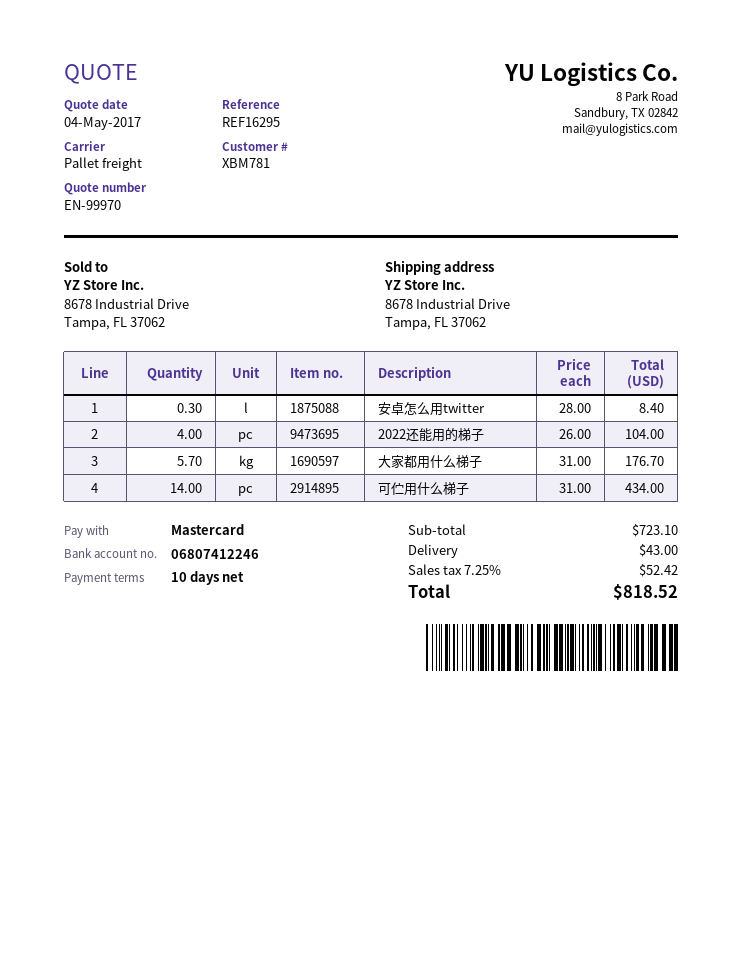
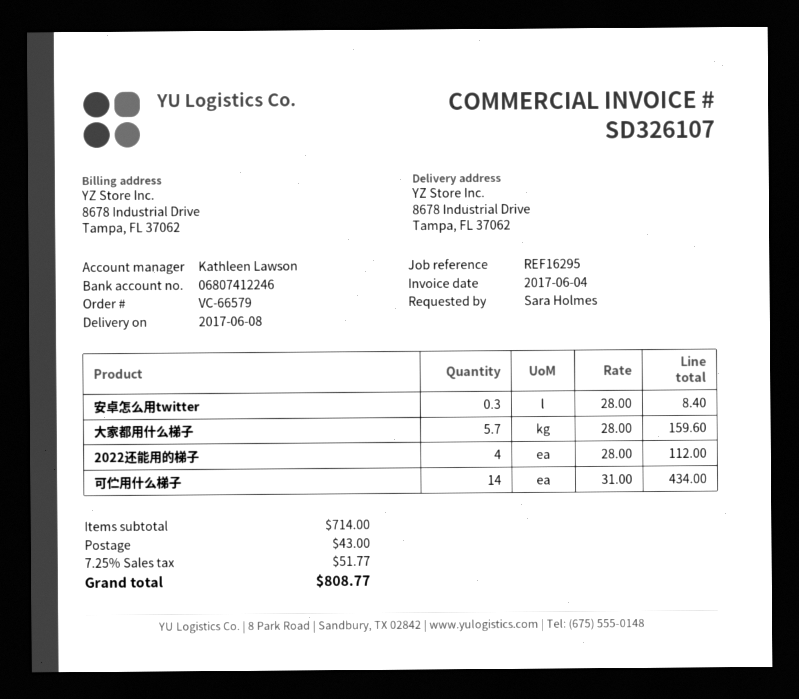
2022还能用的梯子: 4 x 26.00 = 104.00 -> 4 x 28.00 = 112.00
大家都用什么梯子: 5.7 x 31.00 = 176.70 -> 5.7 x 28.00 = 159.60
subtotal: 723.10 -> 714.00
tax: 7.25% = 52.42 -> 7.25% = 51.77
total: 818.52 -> 808.77

